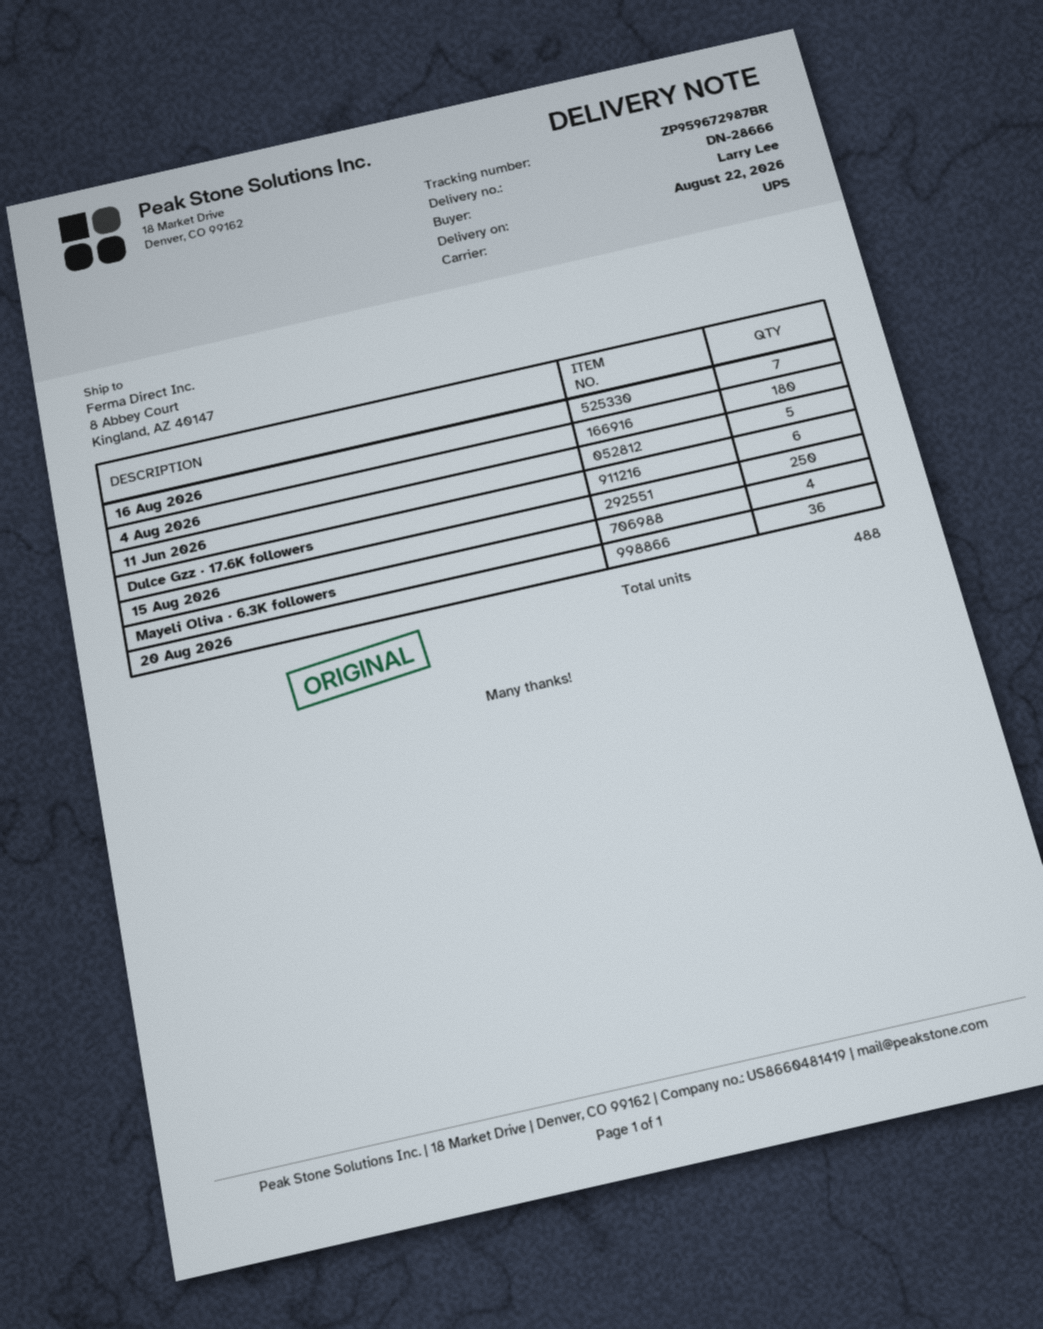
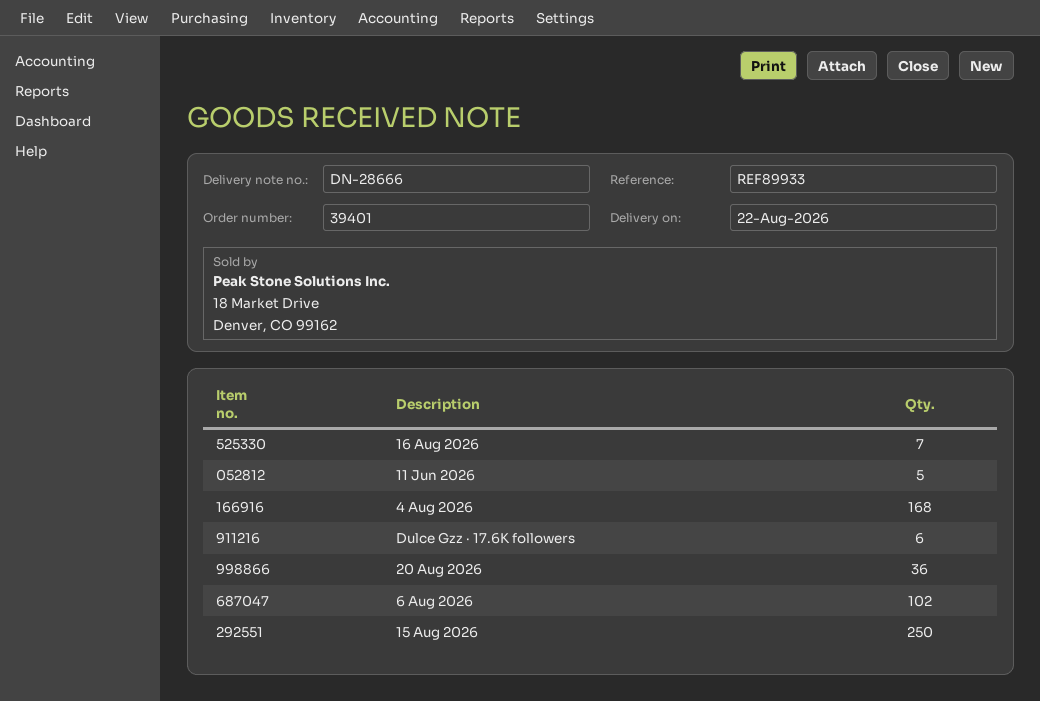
4 Aug 2026: 180 -> 168
Mayeli Oliva · 6.3K followers: 4 -> none
6 Aug 2026: none -> 102

